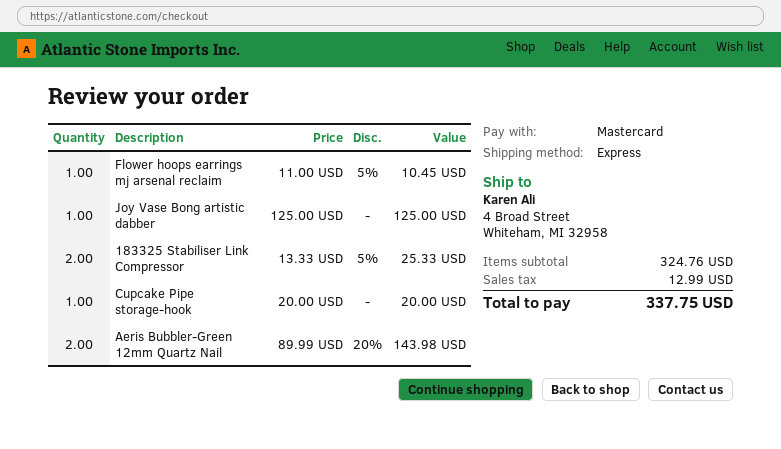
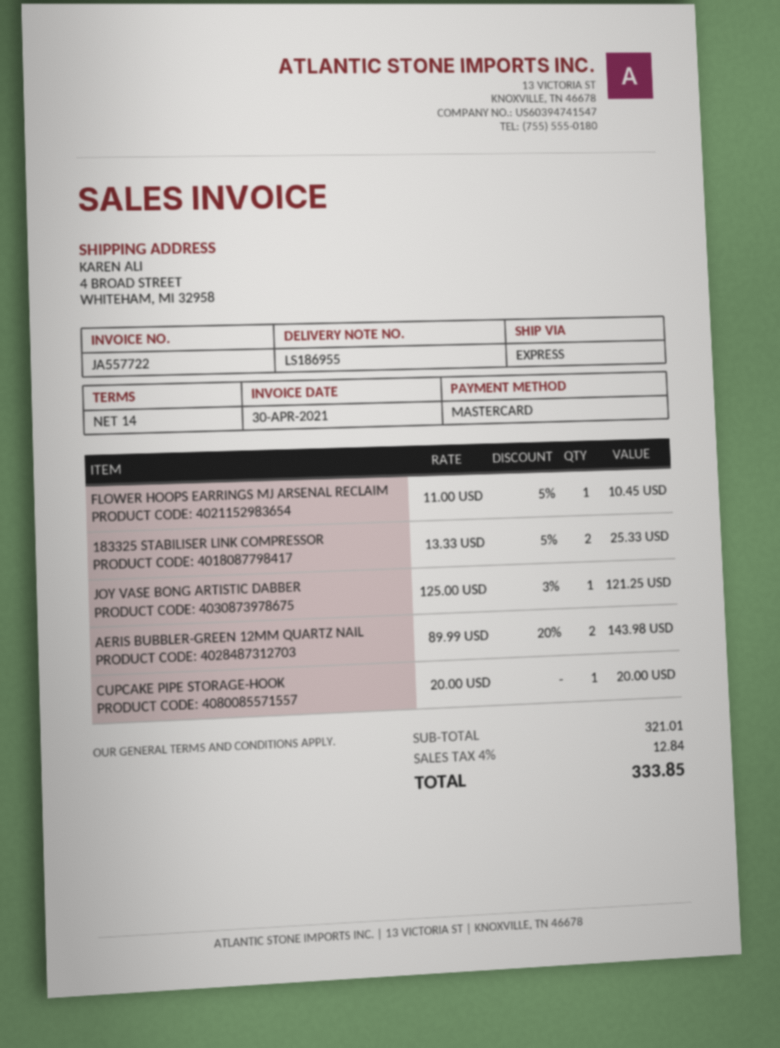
Joy Vase Bong artistic dabber: 1 x 125.00 = 125.00 -> 1 x 125.00 - 3% = 121.25
subtotal: 324.76 -> 321.01
tax: 12.99 -> 12.84
total: 337.75 -> 333.85

